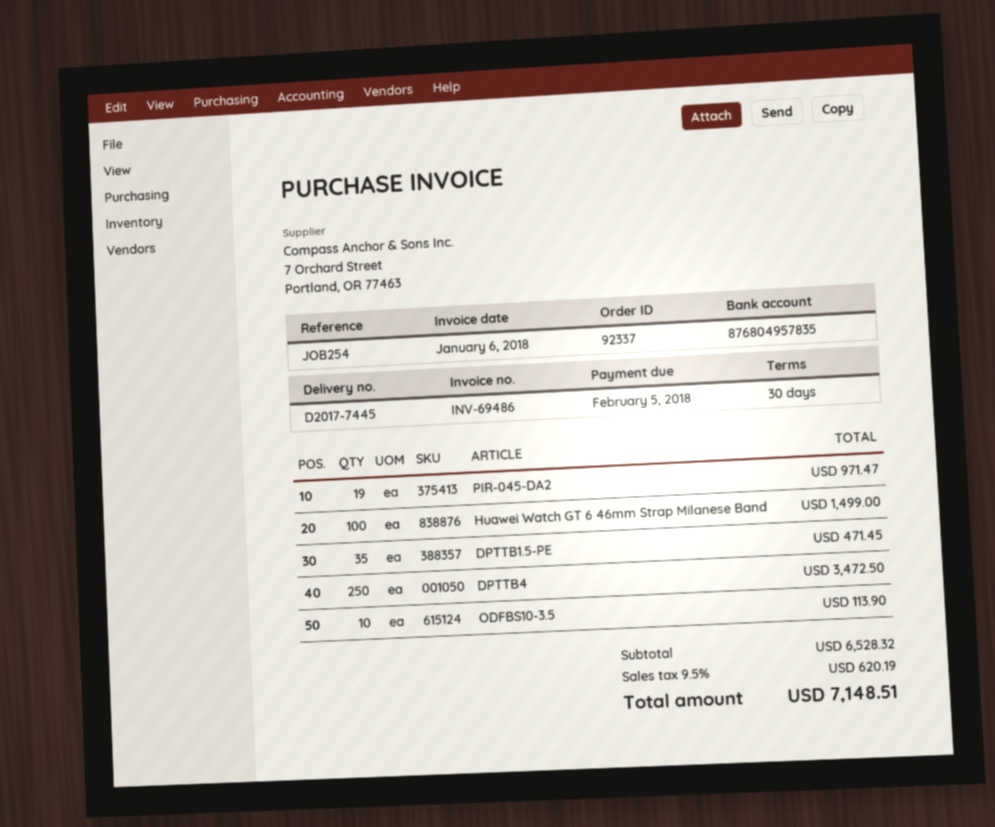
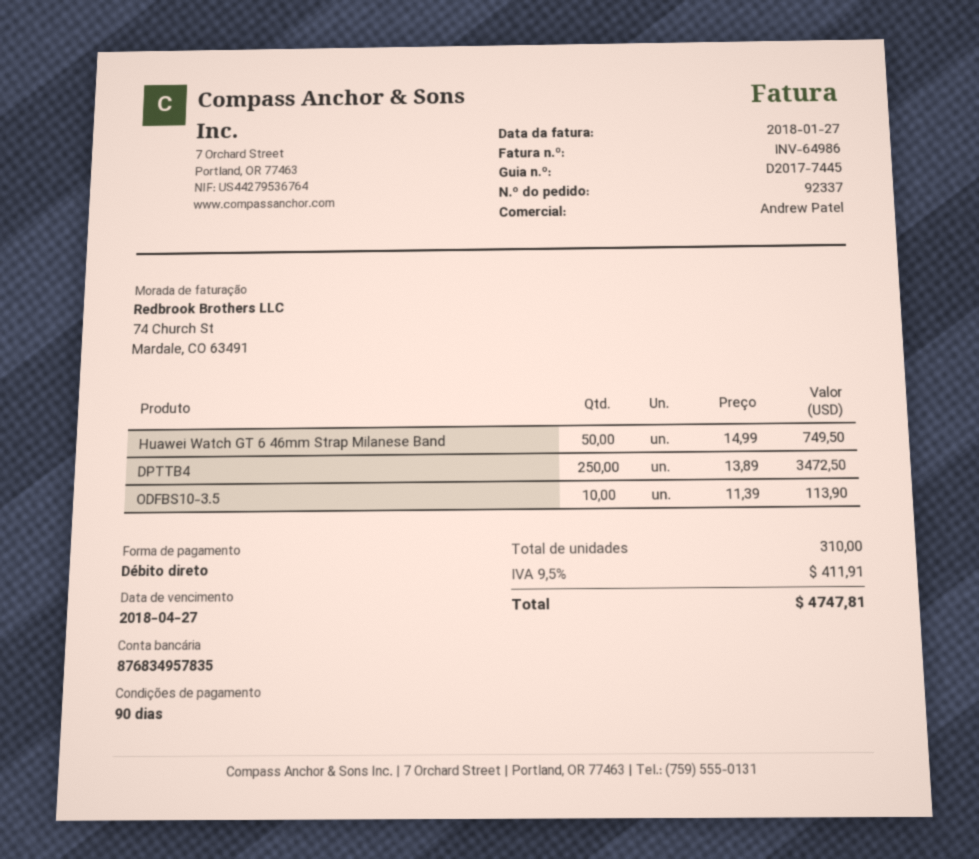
invoice number: INV-69486 -> INV-64986
invoice date: 2018-01-06 -> 2018-01-27
payment terms: 30 days -> 90 days
due date: 2018-02-05 -> 2018-04-27
bank account: 876804957835 -> 876834957835
PIR-045-DA2: 19 for 971.47 -> none
Huawei Watch GT 6 46mm Strap Milanese Band: 100 for 1499.00 -> 50 for 749.50
DPTTB1.5-PE: 35 for 471.45 -> none
tax: 9.5% = 620.19 -> 9.5% = 411.91
total: 7148.51 -> 4747.81

